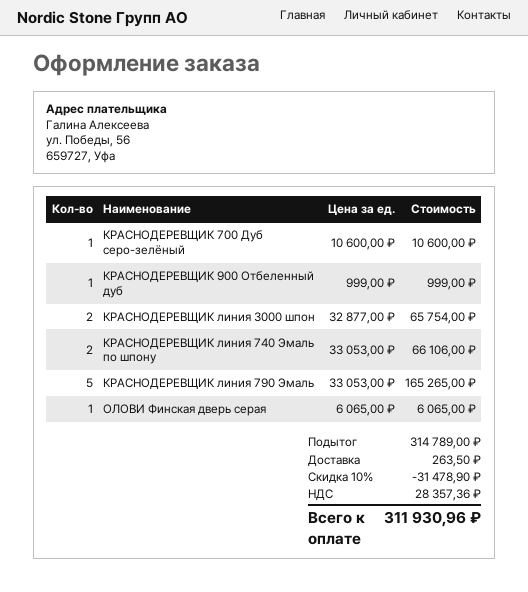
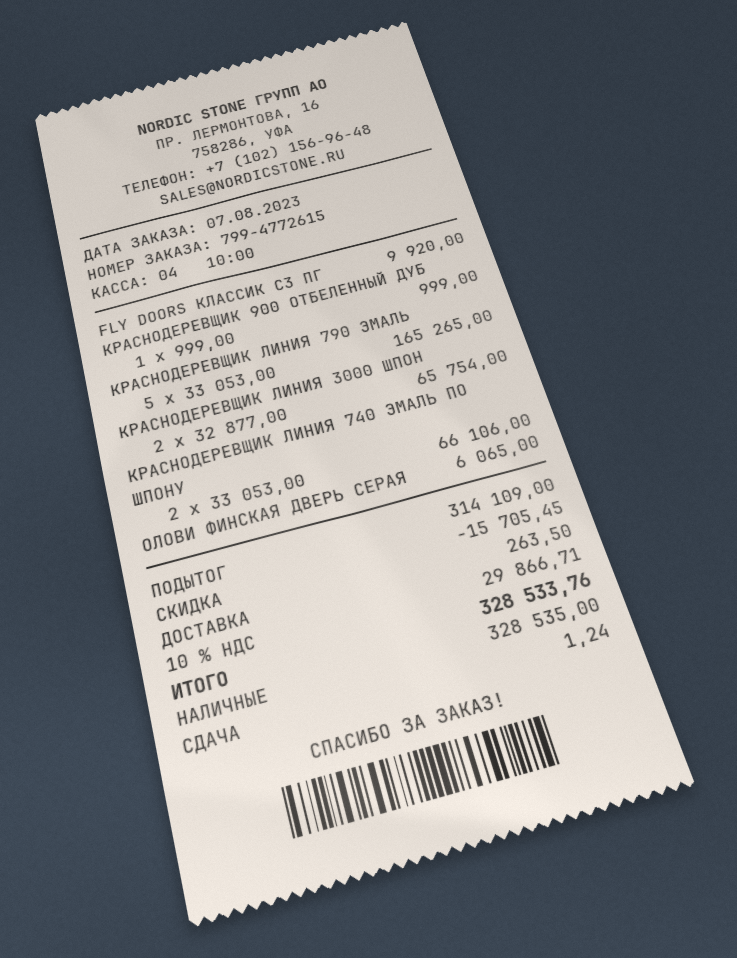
КРАСНОДЕРЕВЩИК 700 Дуб серо-зелёный: 1 x 10600.00 = 10600.00 -> none
FLY DOORS КЛАССИК C3 ПГ: none -> 1 x 9920.00 = 9920.00
subtotal: 314789.00 -> 314109.00
discount: 31478.90 -> 15705.45
tax: 28357.36 -> 29866.71
total: 311930.96 -> 328533.76

